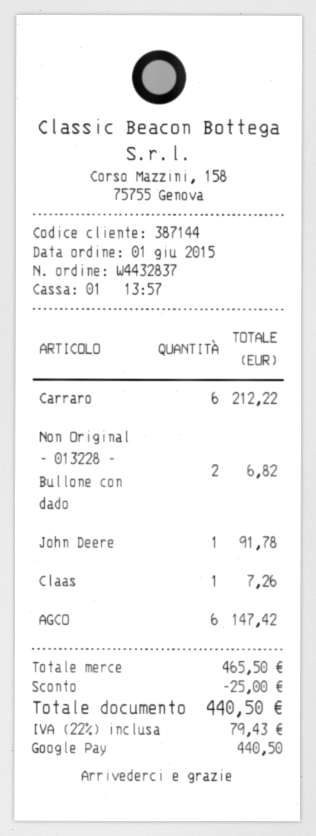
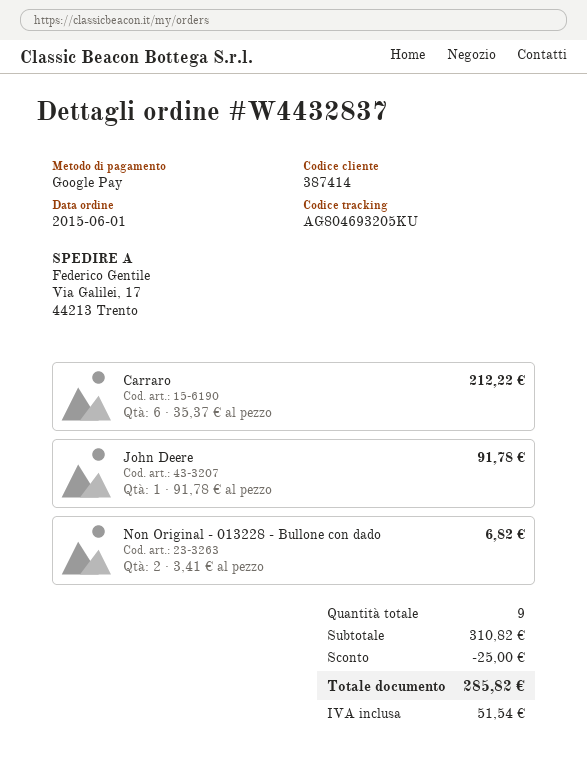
customer number: 387144 -> 387414
Claas: 1 for 7.26 -> none
AGCO: 6 for 147.42 -> none
subtotal: 465.50 -> 310.82
tax: 79.43 -> 51.54
total: 440.50 -> 285.82

